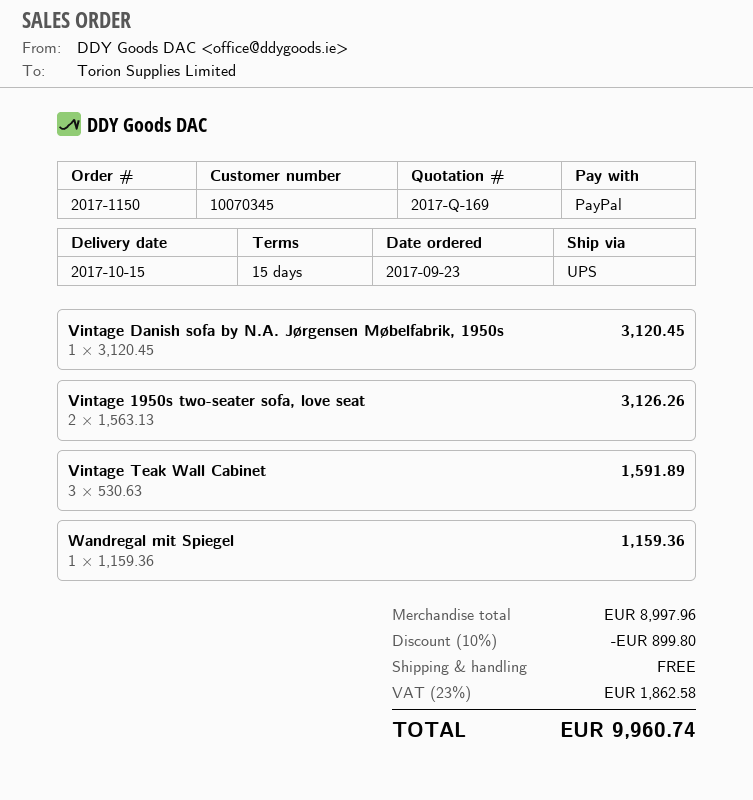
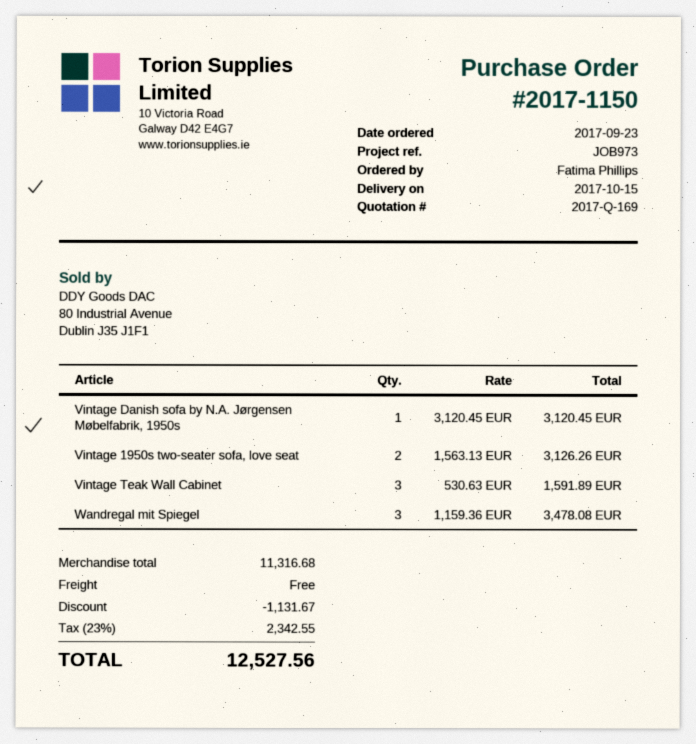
Wandregal mit Spiegel: 1 x 1159.36 = 1159.36 -> 3 x 1159.36 = 3478.08
subtotal: 8997.96 -> 11316.68
discount: 899.80 -> 1131.67
tax: 23% = 1862.58 -> 23% = 2342.55
total: 9960.74 -> 12527.56

